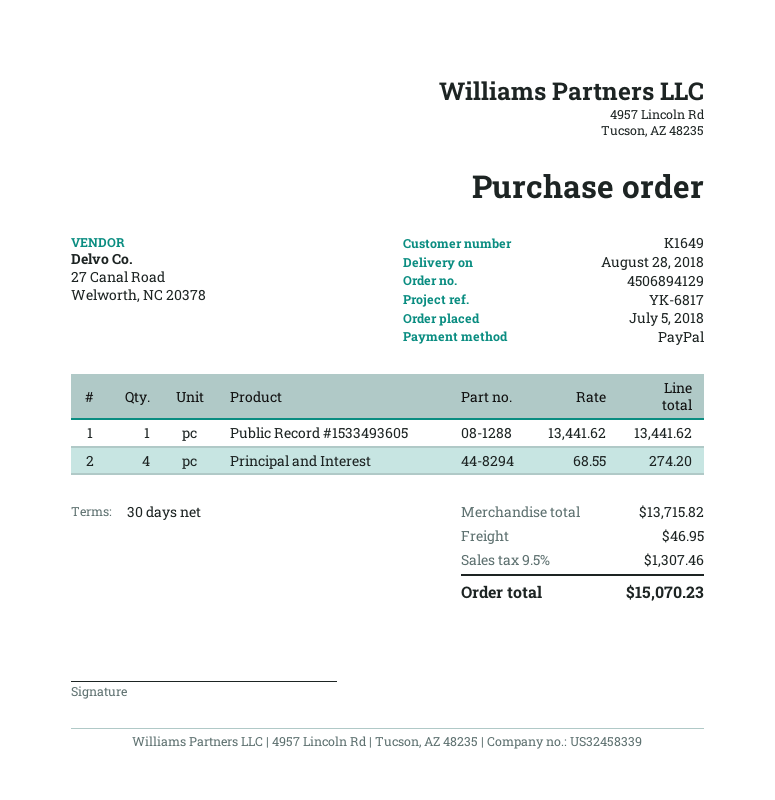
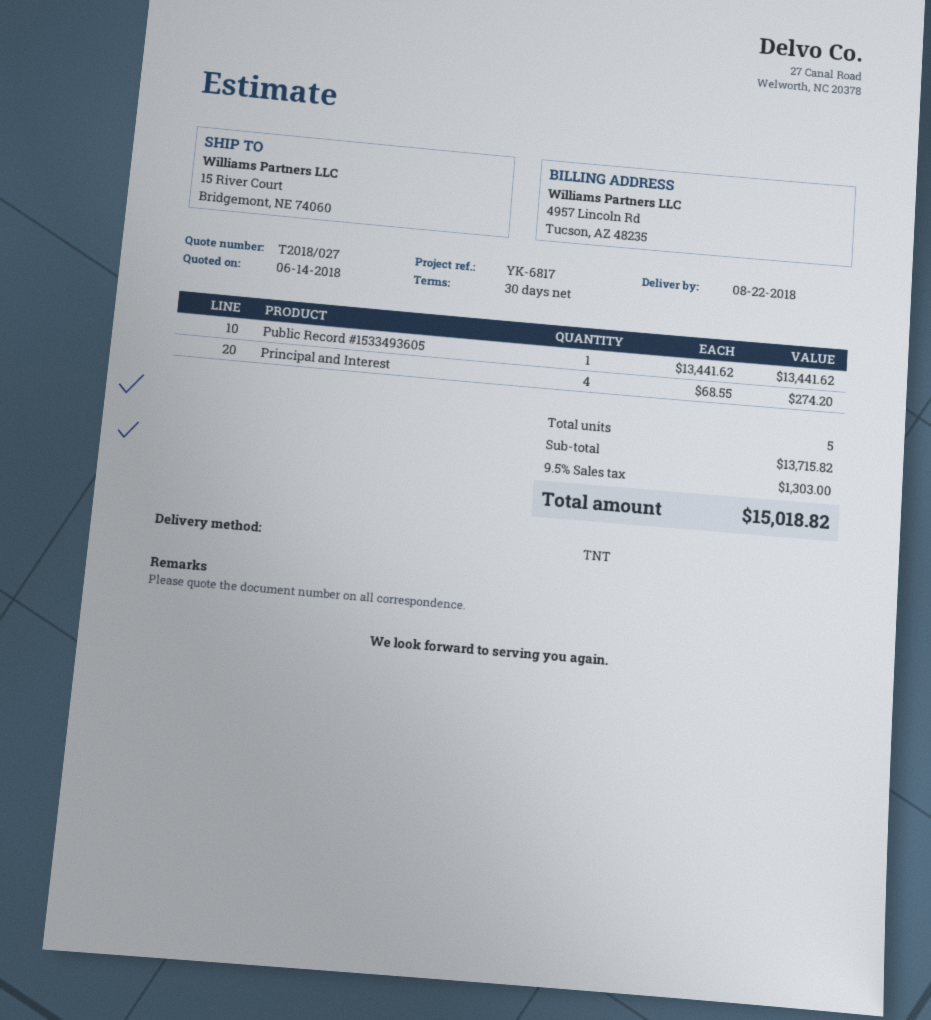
delivery date: 2018-08-28 -> 2018-08-22
shipping: 46.95 -> none
tax: 9.5% = 1307.46 -> 9.5% = 1303.00
total: 15070.23 -> 15018.82

